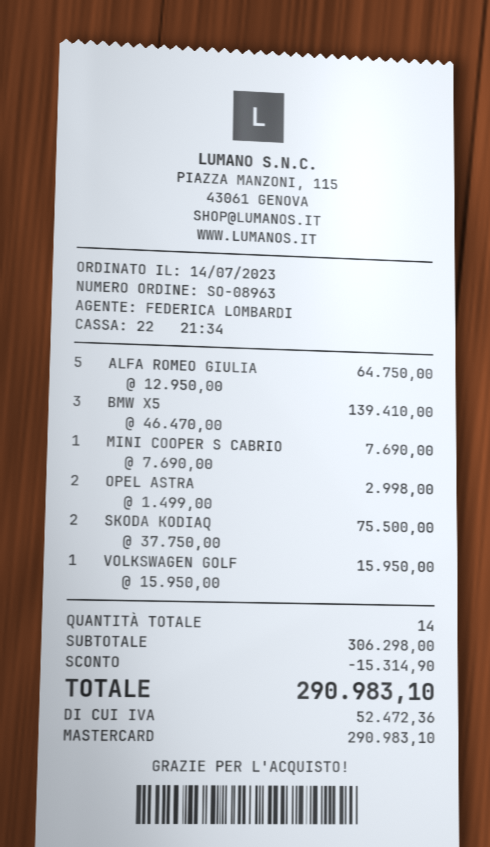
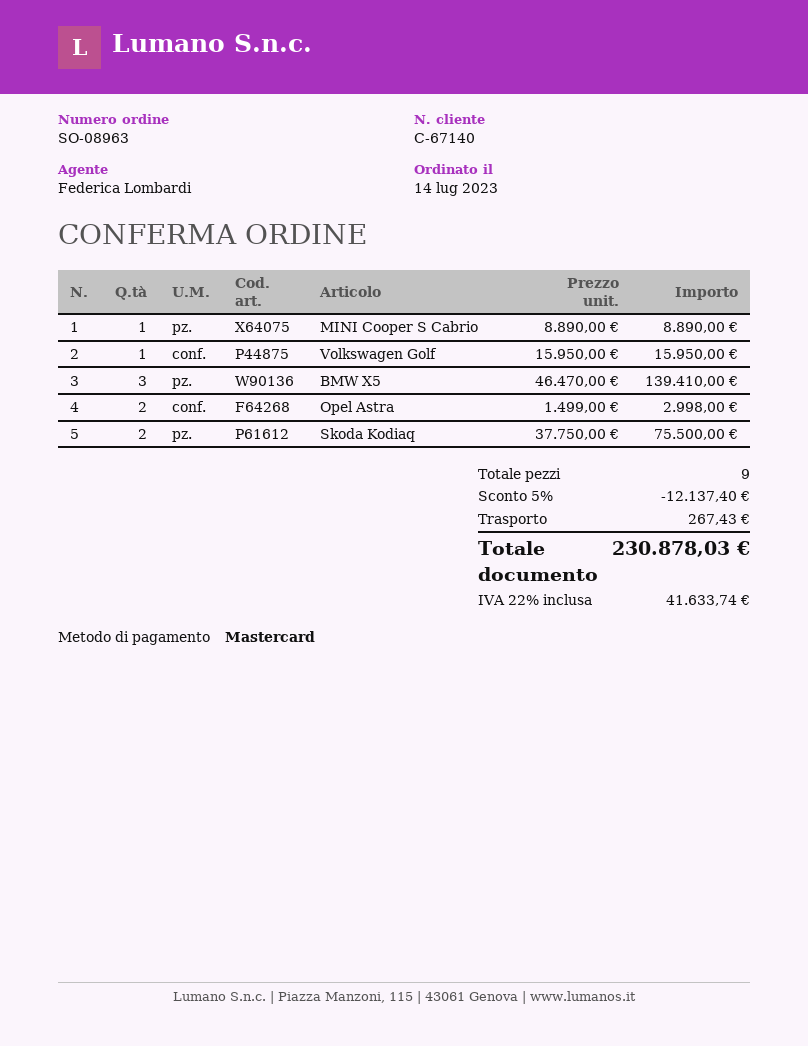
ALFA ROMEO GIULIA: 5 x 12950.00 = 64750.00 -> none
MINI COOPER S CABRIO: 1 x 7690.00 = 7690.00 -> 1 x 8890.00 = 8890.00
total quantity: 14 -> 9
discount: 15314.90 -> 12137.40
shipping: none -> 267.43
tax: 52472.36 -> 41633.74
total: 290983.10 -> 230878.03

